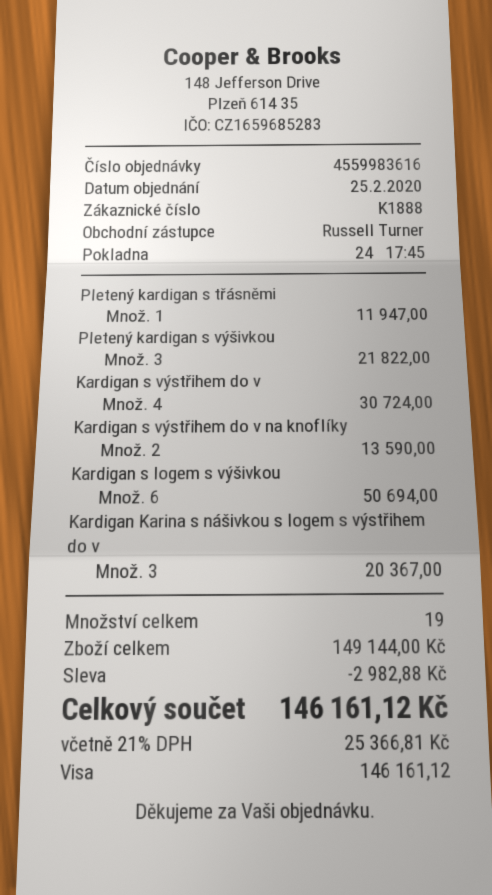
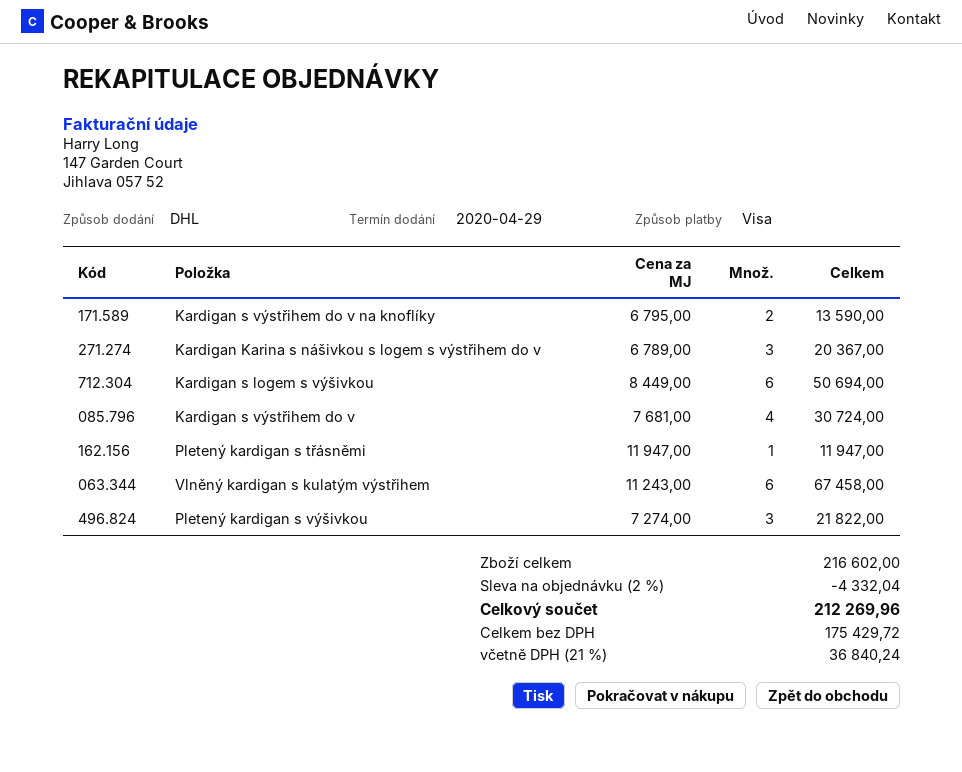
Vlněný kardigan s kulatým výstřihem: none -> 6 for 67458.00
subtotal: 149144.00 -> 216602.00
discount: 2982.88 -> 4332.04
tax: 21% = 25366.81 -> 21% = 36840.24
total: 146161.12 -> 212269.96

